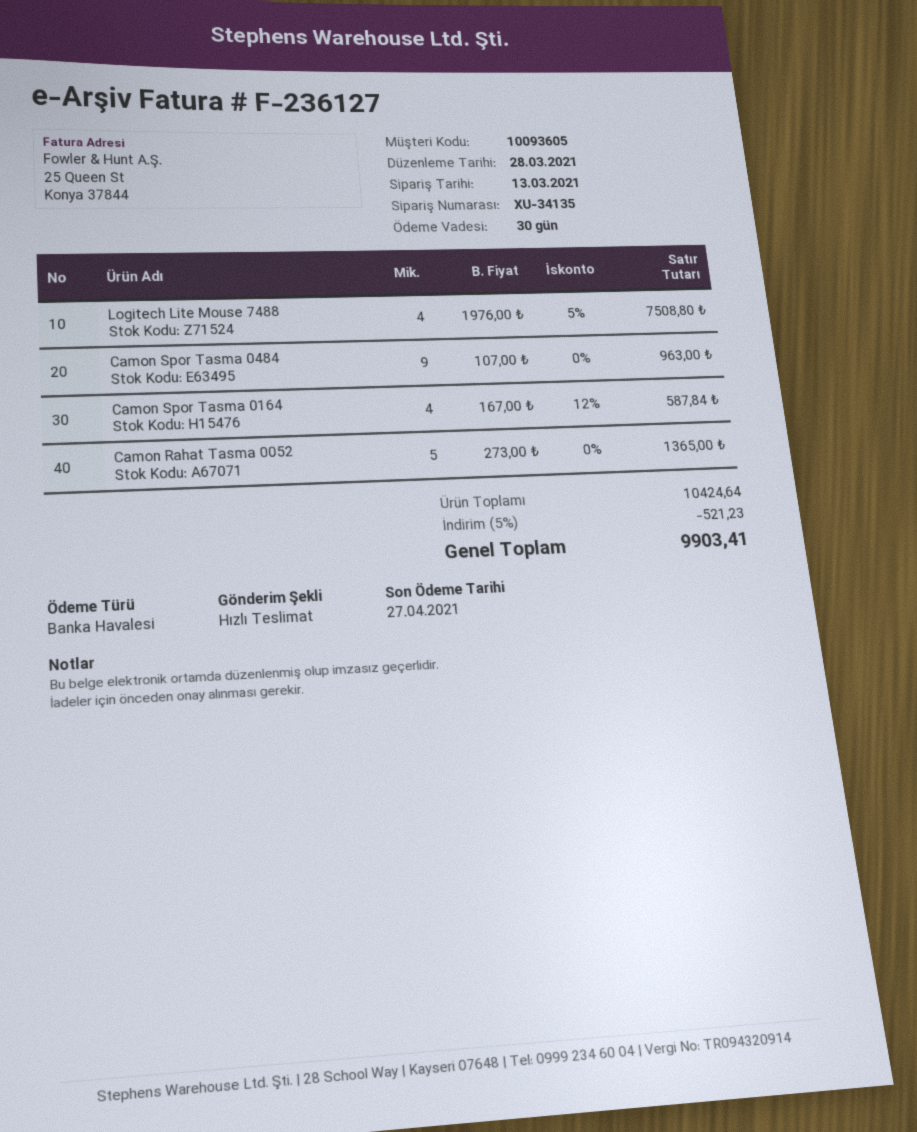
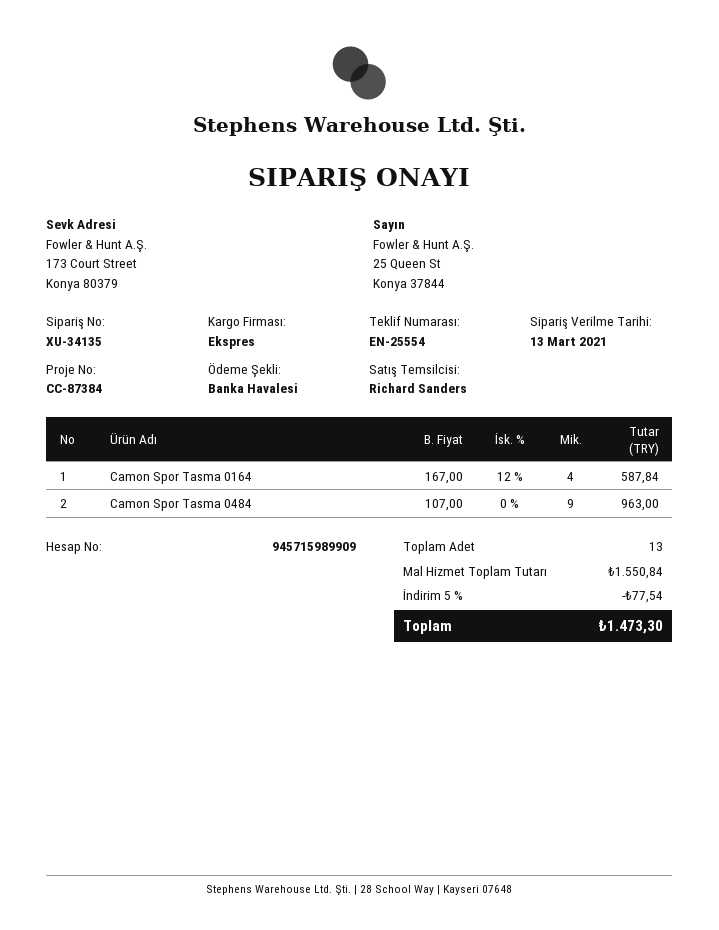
Logitech Lite Mouse 7488: 4 x 1976.00 - 5% = 7508.80 -> none
Camon Rahat Tasma 0052: 5 x 273.00 = 1365.00 -> none
subtotal: 10424.64 -> 1550.84
discount: 5% = 521.23 -> 5% = 77.54
total: 9903.41 -> 1473.30

